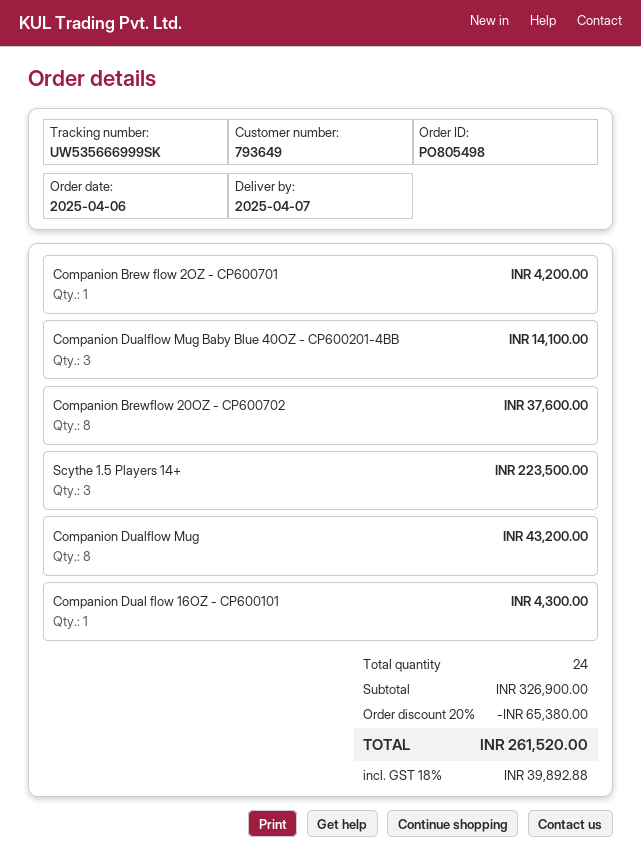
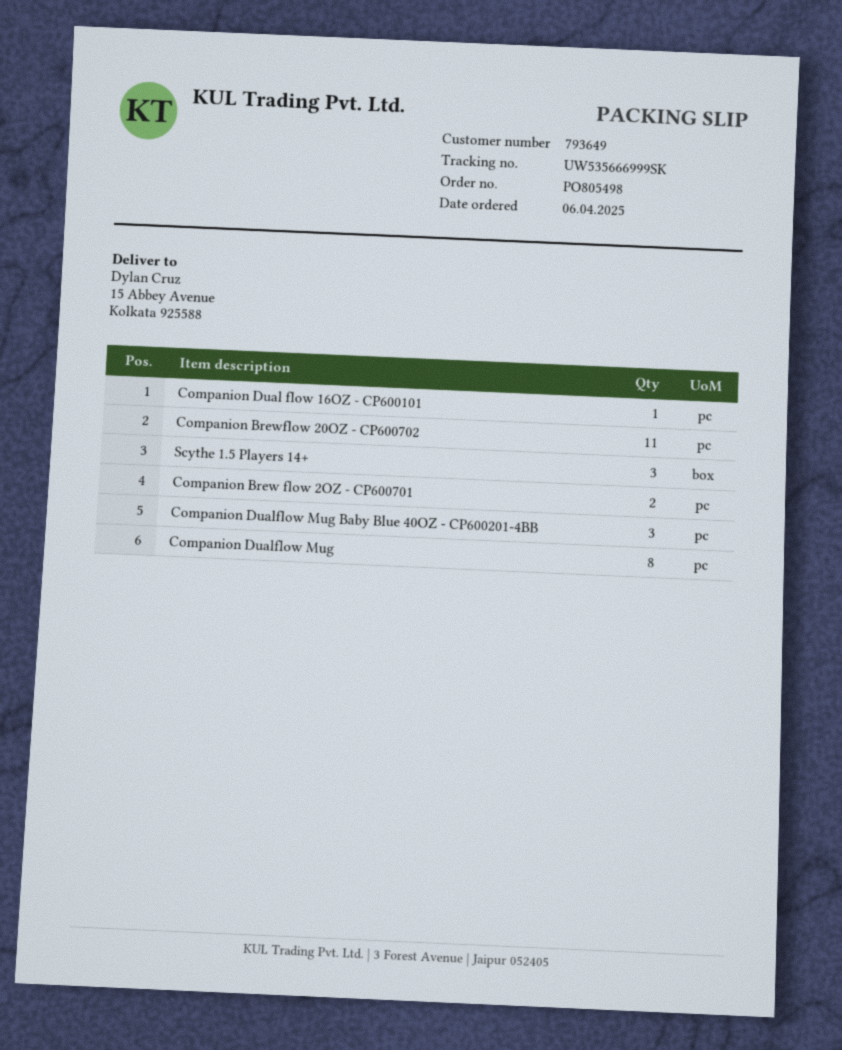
Companion Brew flow 2OZ - CP600701: 1 -> 2
Companion Brewflow 20OZ - CP600702: 8 -> 11

